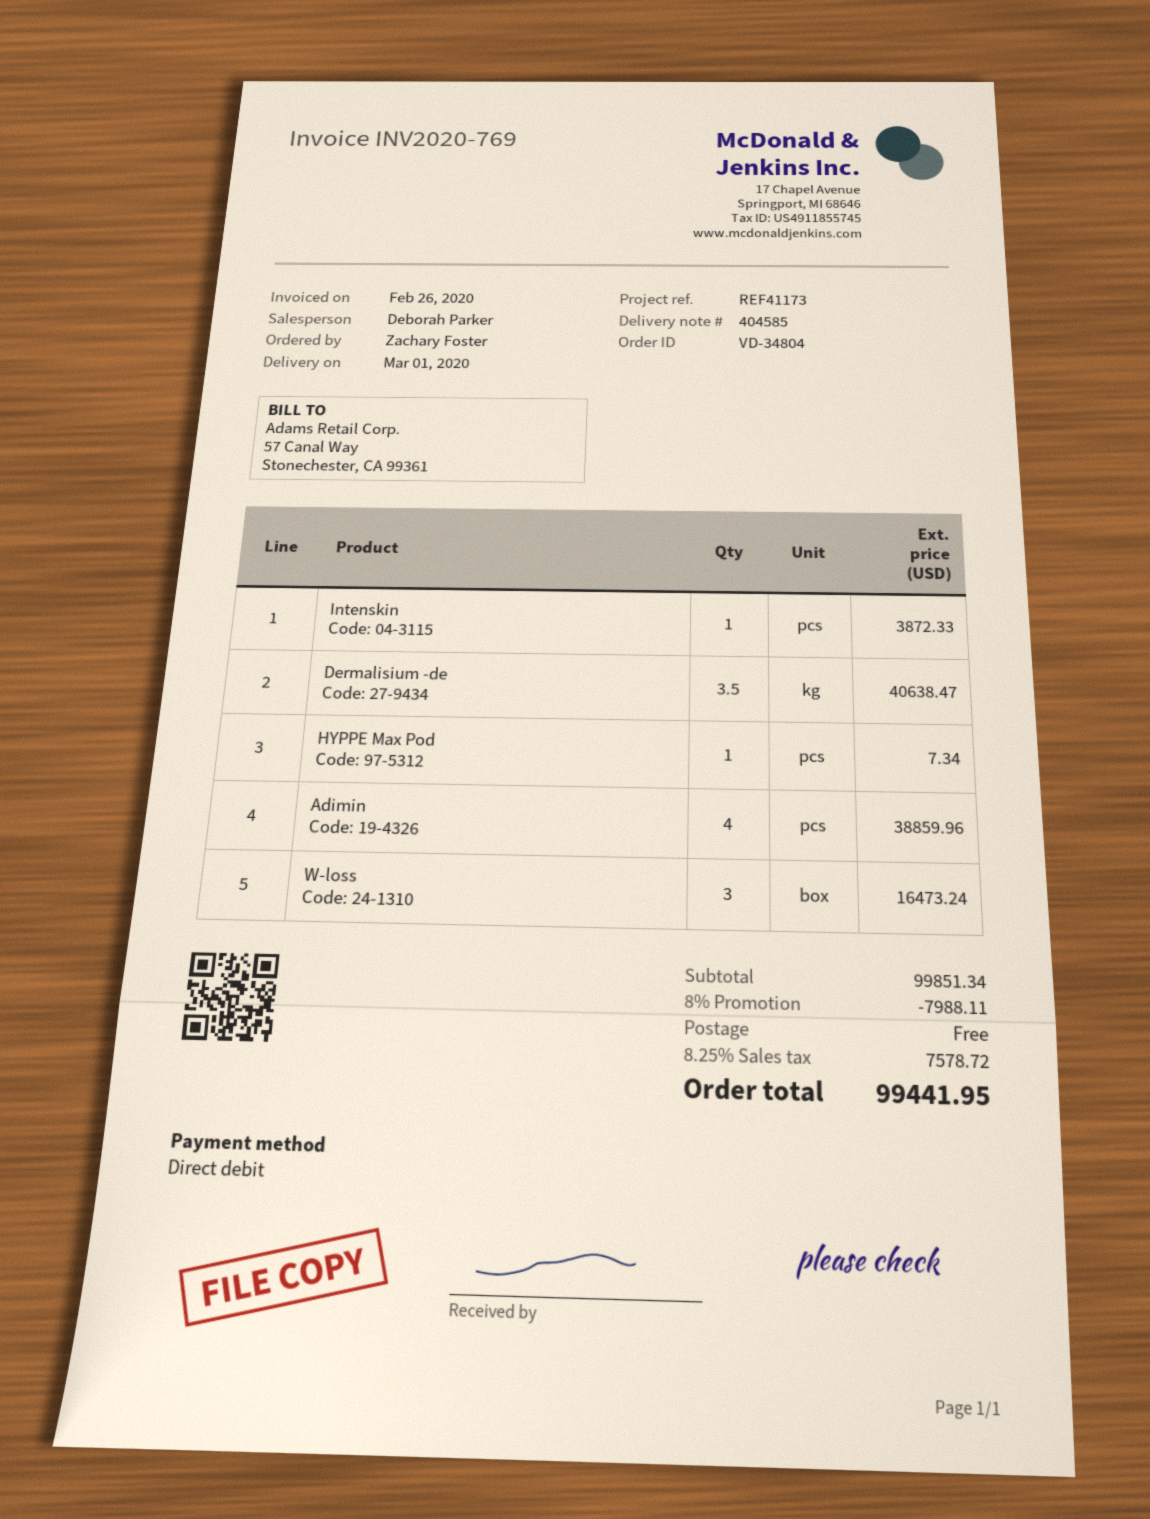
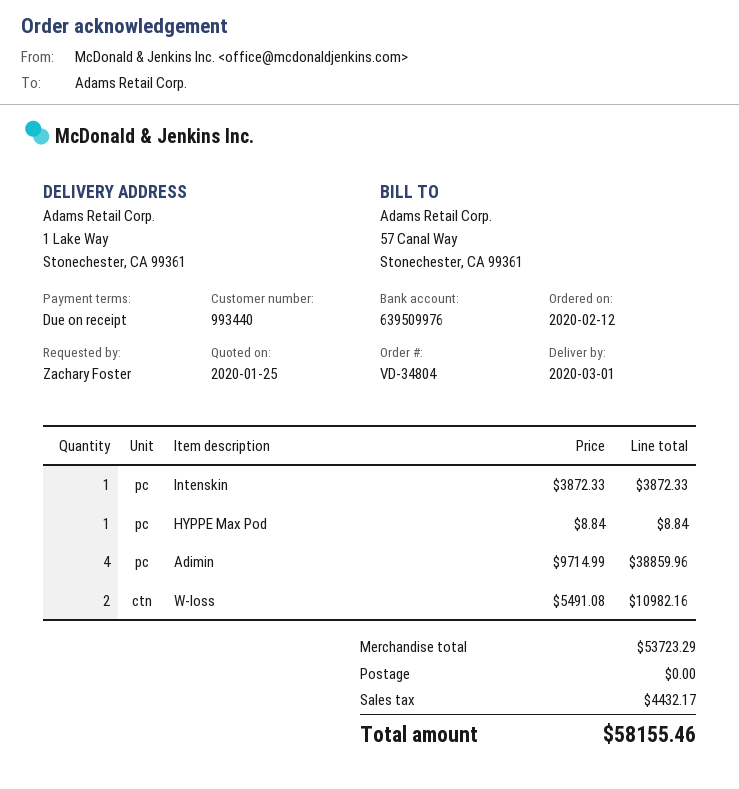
Dermalisium -de: 3.5 for 40638.47 -> none
HYPPE Max Pod: 1 for 7.34 -> 1 for 8.84
W-loss: 3 for 16473.24 -> 2 for 10982.16
subtotal: 99851.34 -> 53723.29
discount: 8% = 7988.11 -> none
tax: 7578.72 -> 4432.17
total: 99441.95 -> 58155.46

